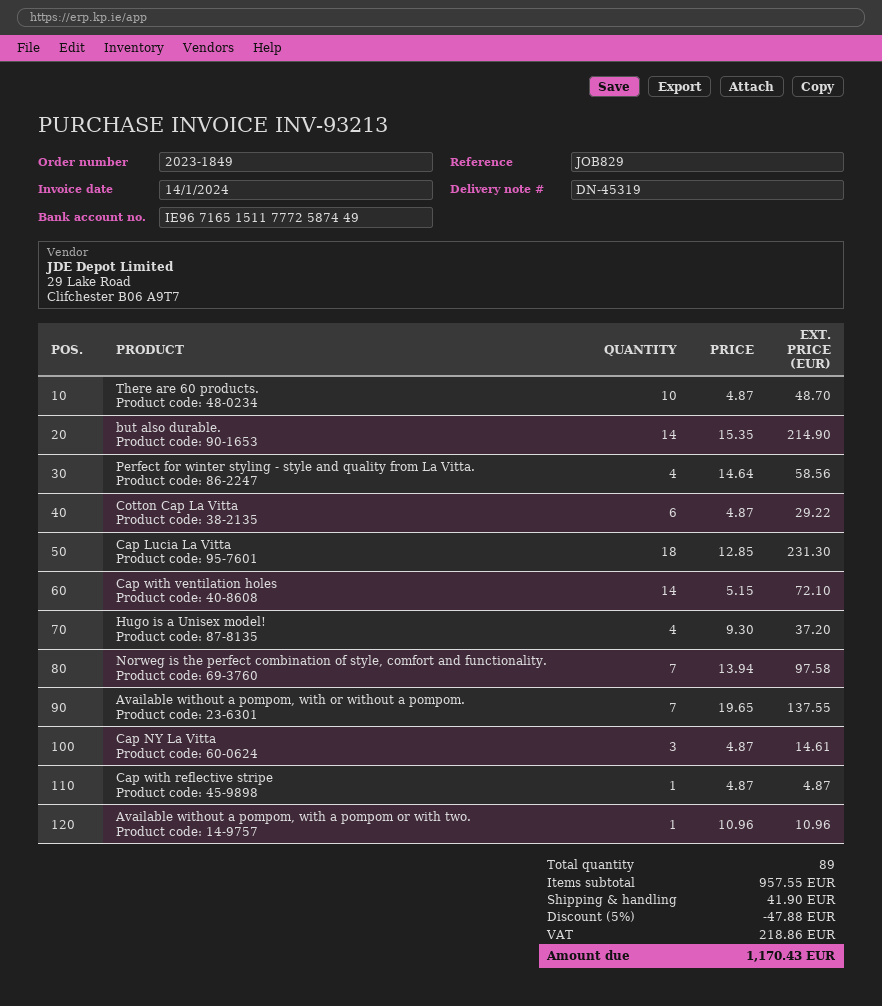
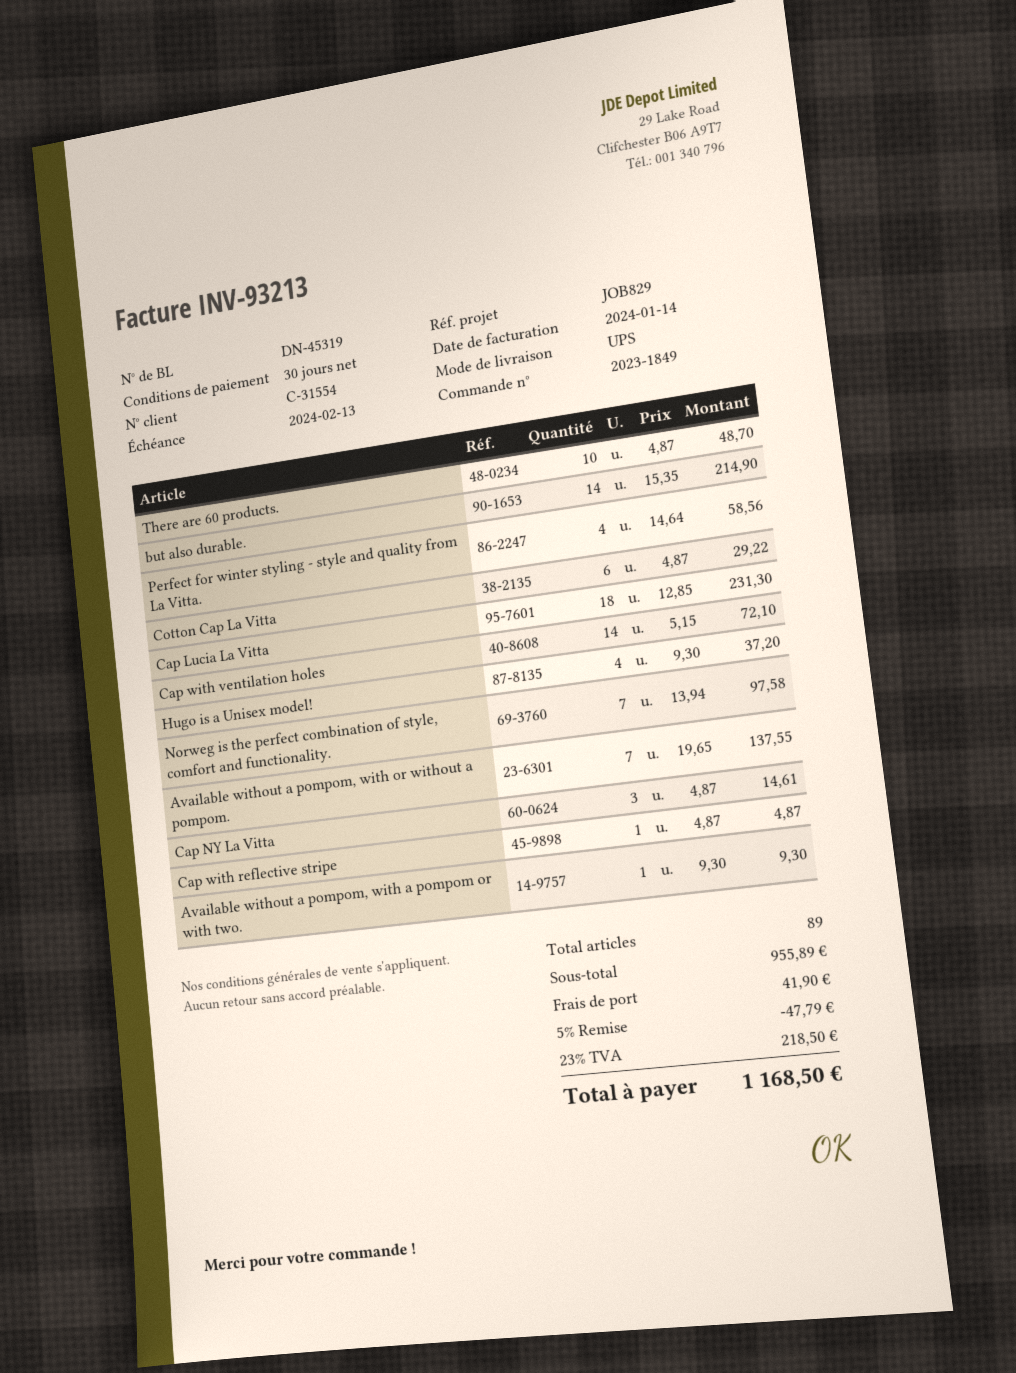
Available without a pompom, with a pompom or with two.: 1 x 10.96 = 10.96 -> 1 x 9.30 = 9.30
subtotal: 957.55 -> 955.89
discount: 5% = 47.88 -> 5% = 47.79
tax: 218.86 -> 218.50
total: 1170.43 -> 1168.50

